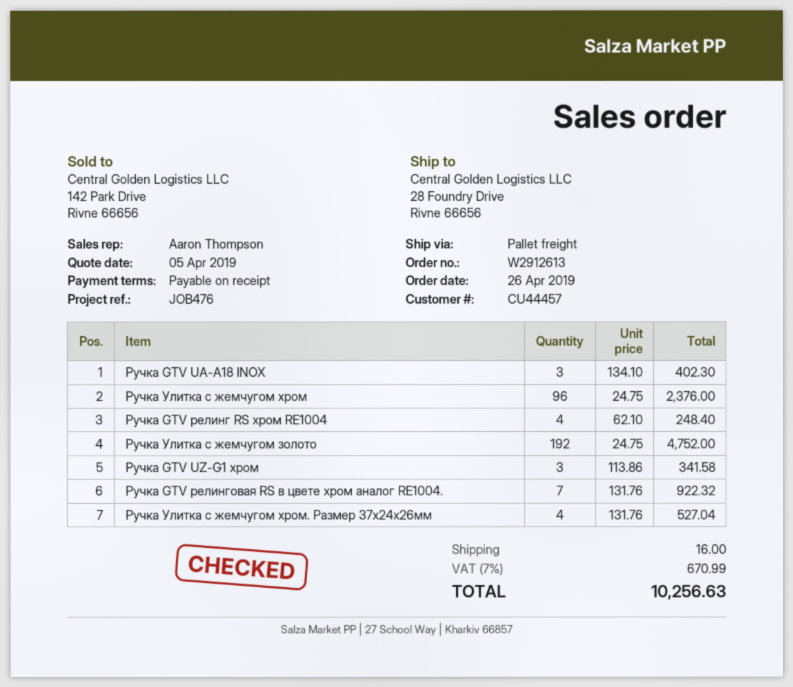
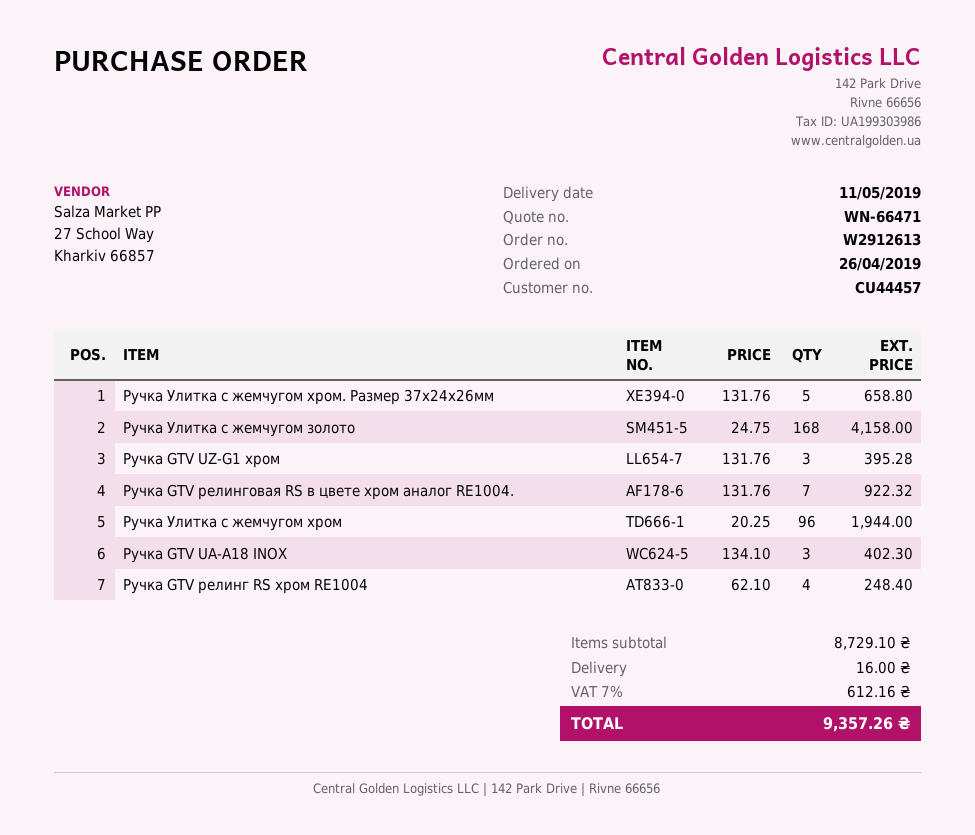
Ручка Улитка с жемчугом хром: 96 x 24.75 = 2376.00 -> 96 x 20.25 = 1944.00
Ручка Улитка с жемчугом золото: 192 x 24.75 = 4752.00 -> 168 x 24.75 = 4158.00
Ручка GTV UZ-G1 хром: 3 x 113.86 = 341.58 -> 3 x 131.76 = 395.28
Ручка Улитка с жемчугом хром. Размер 37х24х26мм: 4 x 131.76 = 527.04 -> 5 x 131.76 = 658.80
tax: 7% = 670.99 -> 7% = 612.16
total: 10256.63 -> 9357.26

